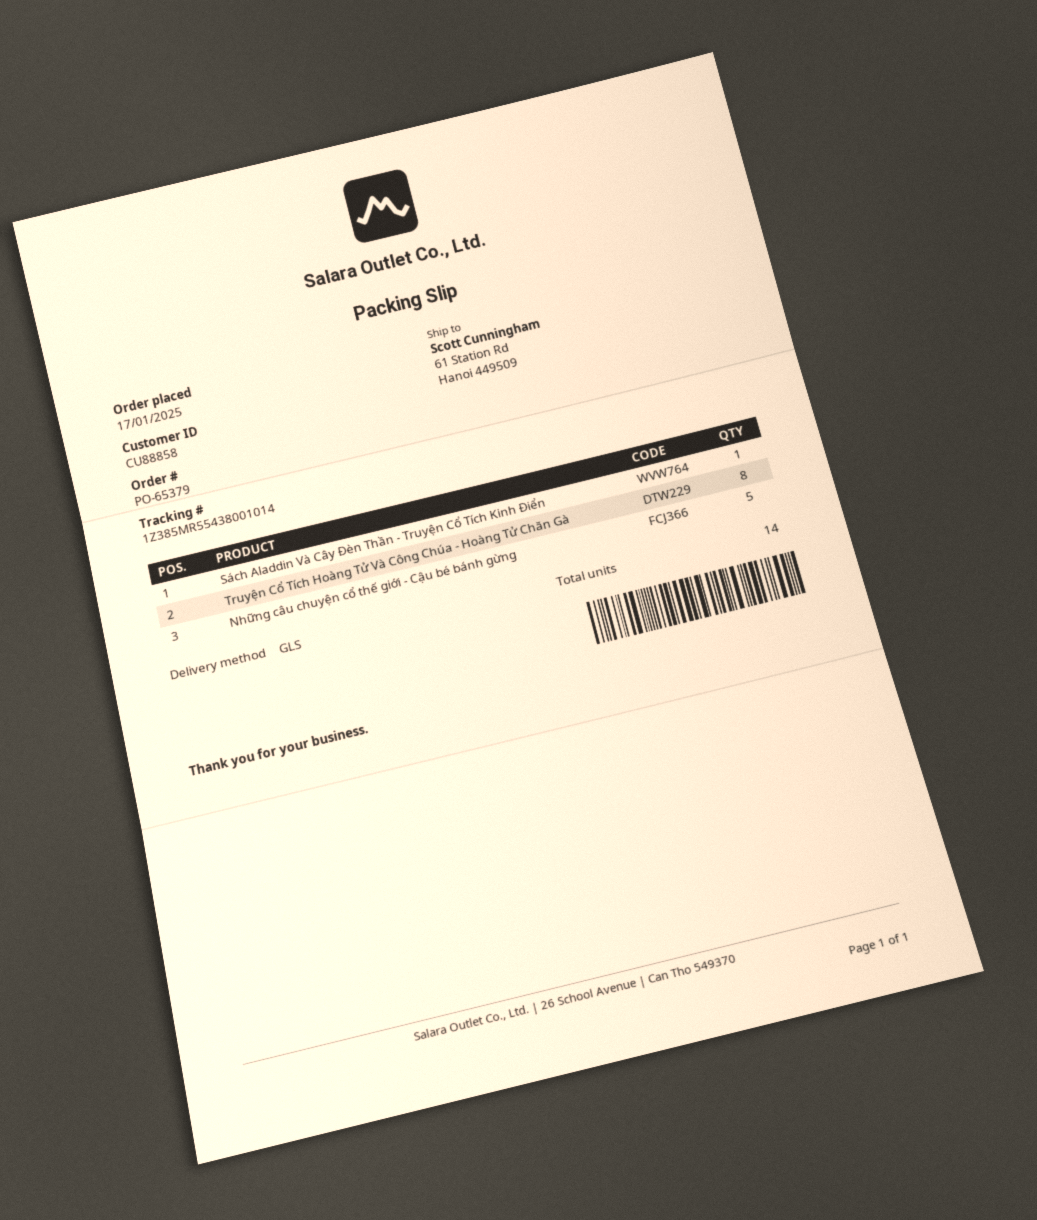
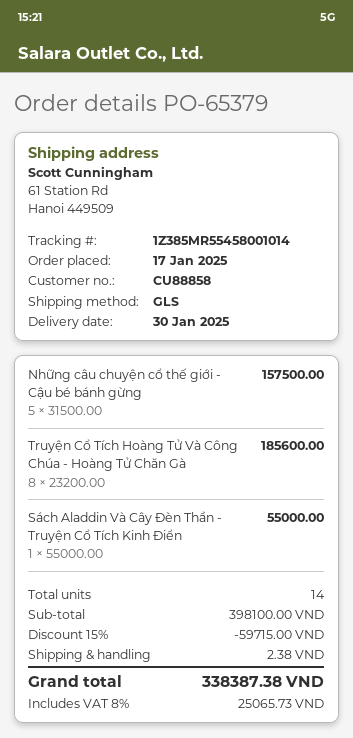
tracking number: 1Z385MR55438001014 -> 1Z385MR55458001014

